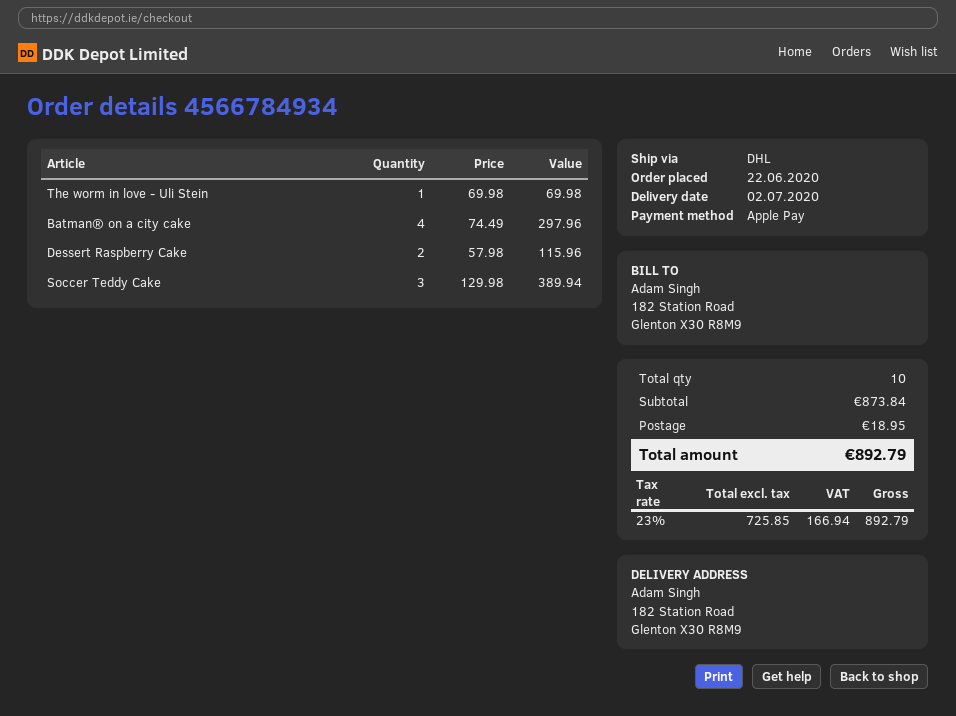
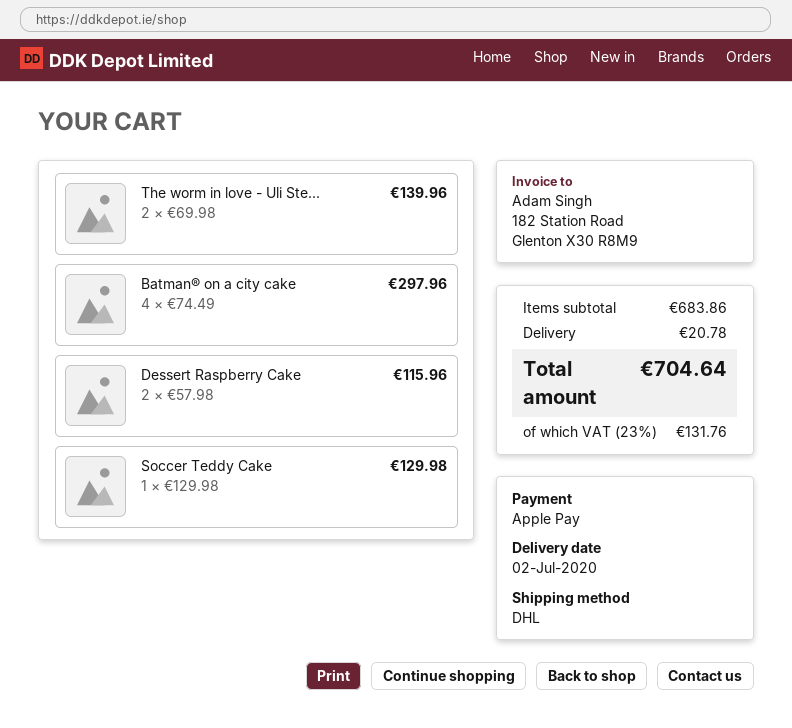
The worm in love - Uli Stein: 1 x 69.98 = 69.98 -> 2 x 69.98 = 139.96
Soccer Teddy Cake: 3 x 129.98 = 389.94 -> 1 x 129.98 = 129.98
subtotal: 873.84 -> 683.86
shipping: 18.95 -> 20.78
tax: 23% = 166.94 -> 23% = 131.76
total: 892.79 -> 704.64

